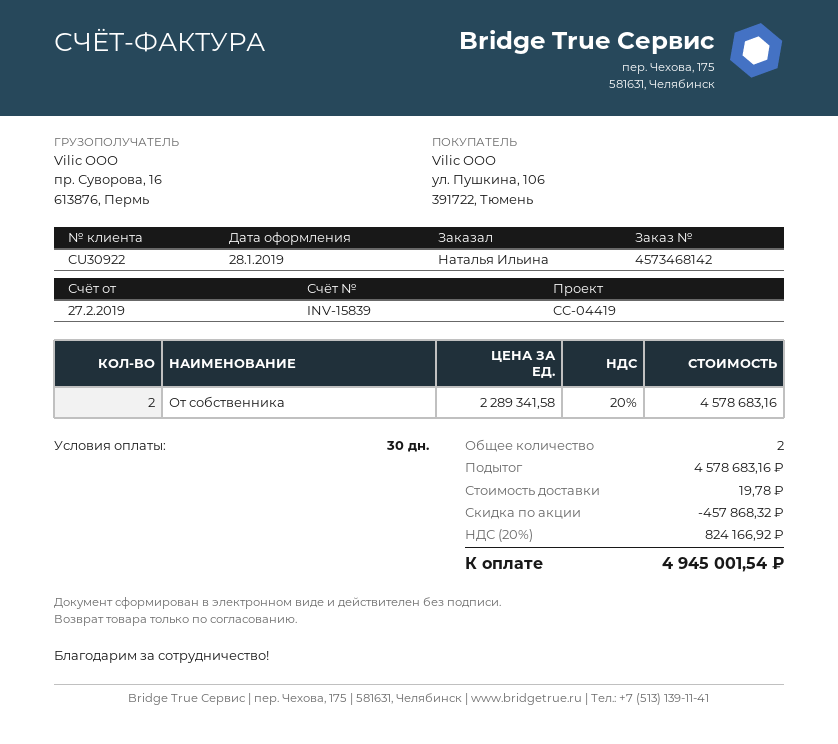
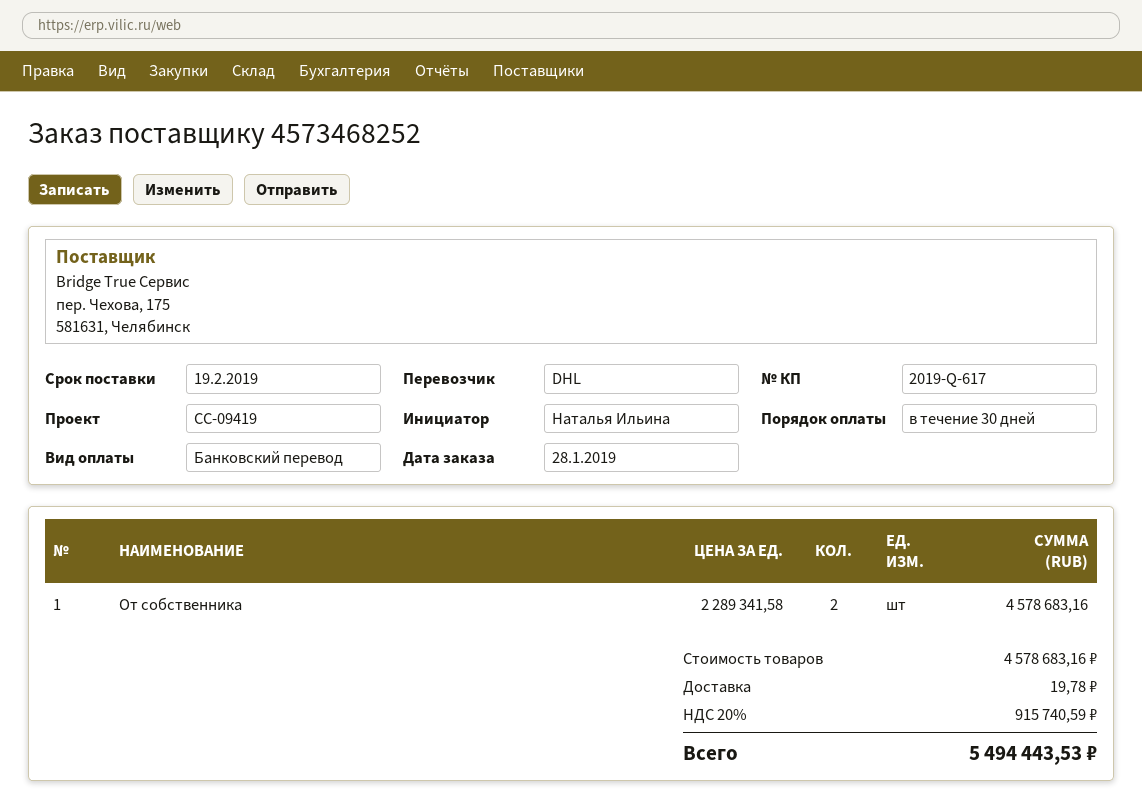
order number: 4573468142 -> 4573468252
reference: CC-04419 -> CC-09419
discount: 457868.32 -> none
tax: 20% = 824166.92 -> 20% = 915740.59
total: 4945001.54 -> 5494443.53

